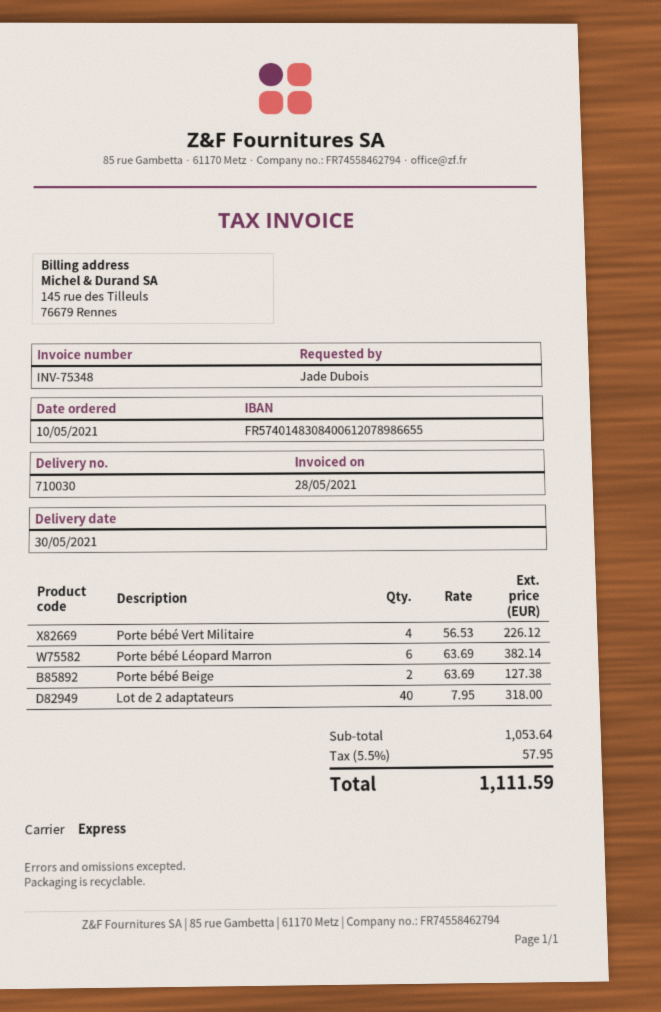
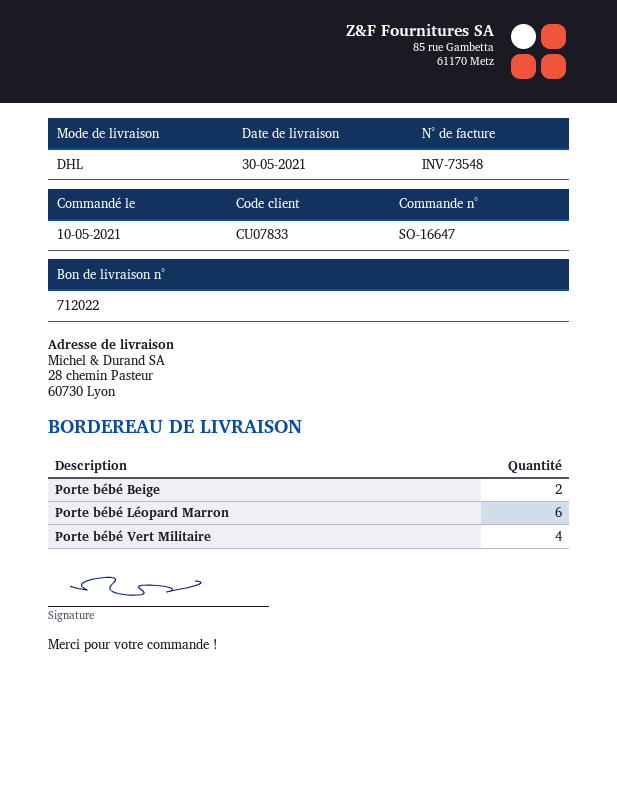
delivery note number: 710030 -> 712022
invoice number: INV-75348 -> INV-73548
shipping method: express -> DHL
Lot de 2 adaptateurs: 40 -> none

